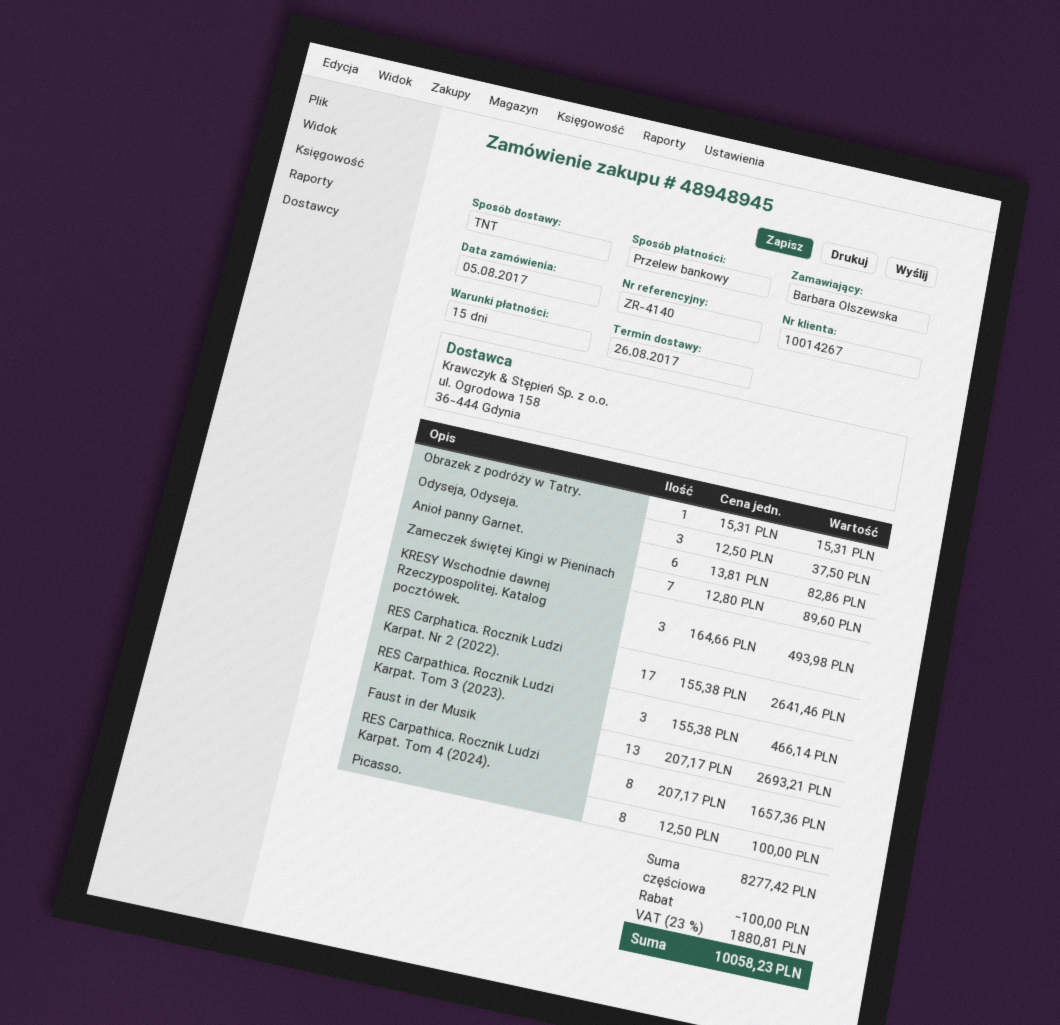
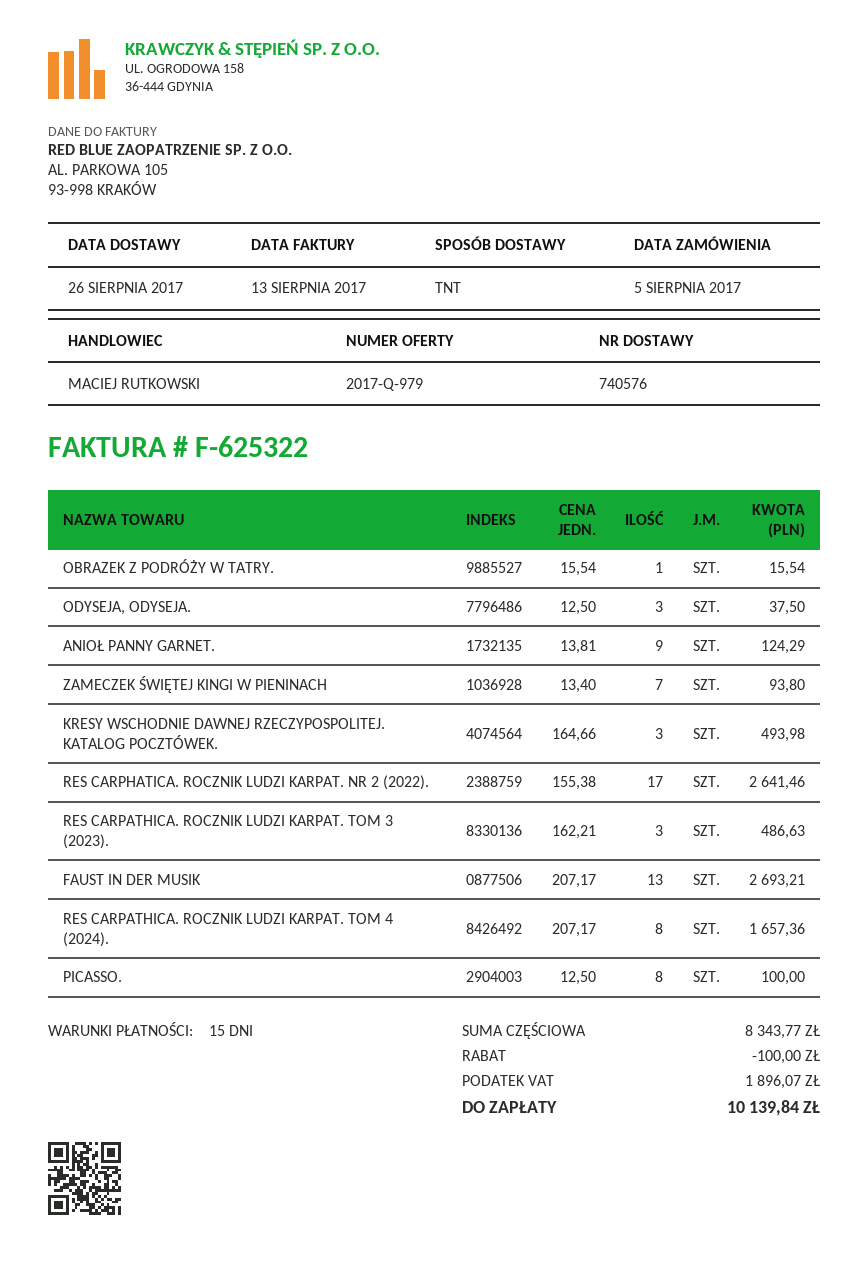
Obrazek z podróży w Tatry.: 1 x 15.31 = 15.31 -> 1 x 15.54 = 15.54
Anioł panny Garnet.: 6 x 13.81 = 82.86 -> 9 x 13.81 = 124.29
Zameczek świętej Kingi w Pieninach: 7 x 12.80 = 89.60 -> 7 x 13.40 = 93.80
RES Carpathica. Rocznik Ludzi Karpat. Tom 3 (2023).: 3 x 155.38 = 466.14 -> 3 x 162.21 = 486.63
subtotal: 8277.42 -> 8343.77
tax: 1880.81 -> 1896.07
total: 10058.23 -> 10139.84

